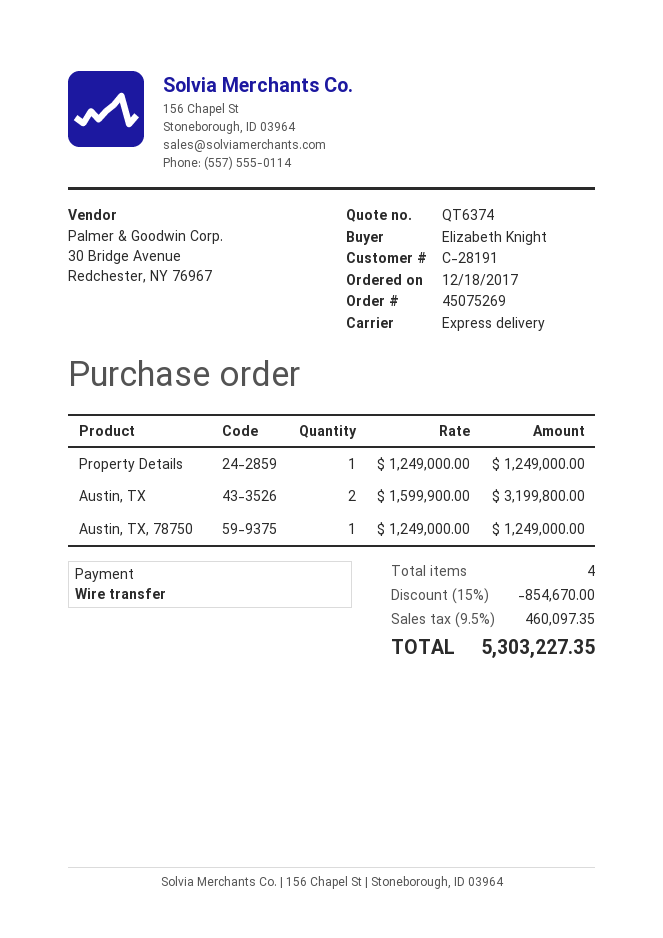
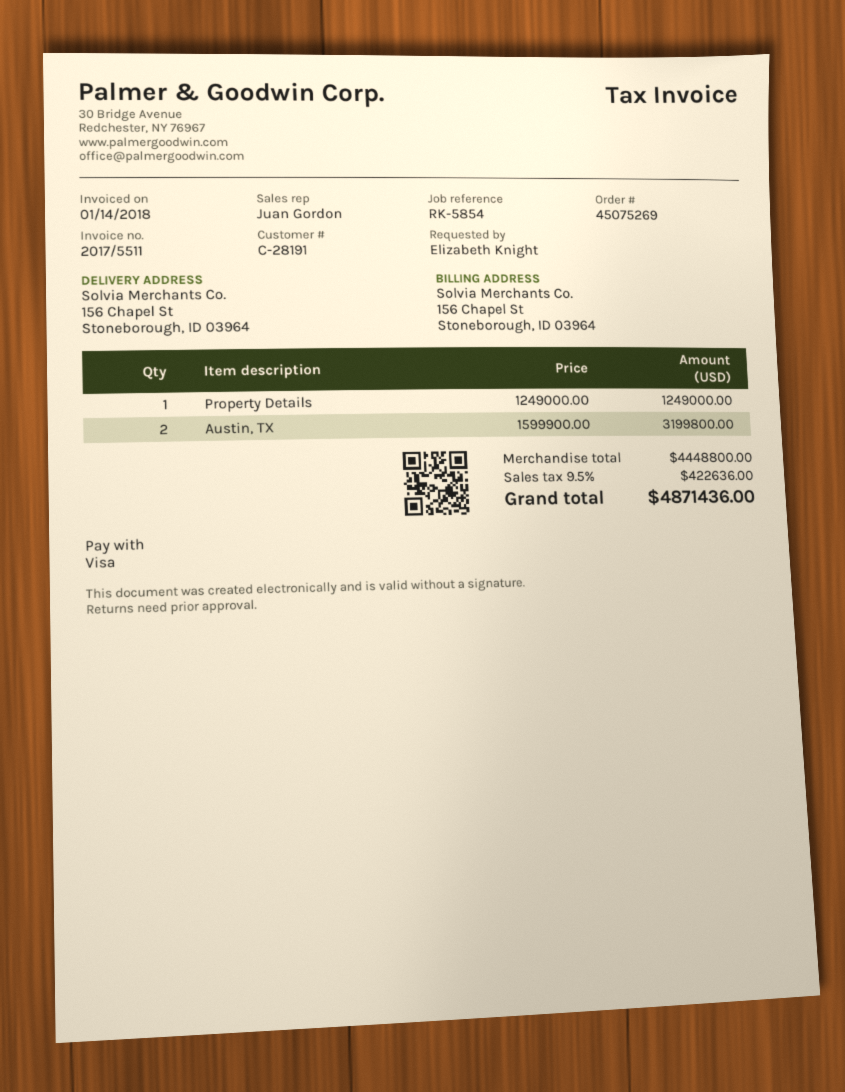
payment method: bank transfer -> Visa
Austin, TX, 78750: 1 x 1249000.00 = 1249000.00 -> none
discount: 15% = 854670.00 -> none
tax: 9.5% = 460097.35 -> 9.5% = 422636.00
total: 5303227.35 -> 4871436.00

